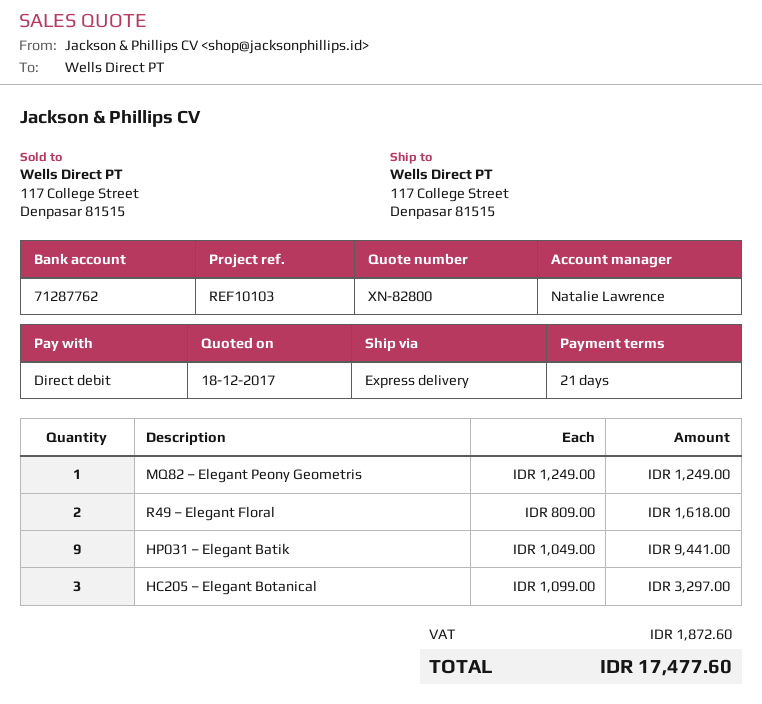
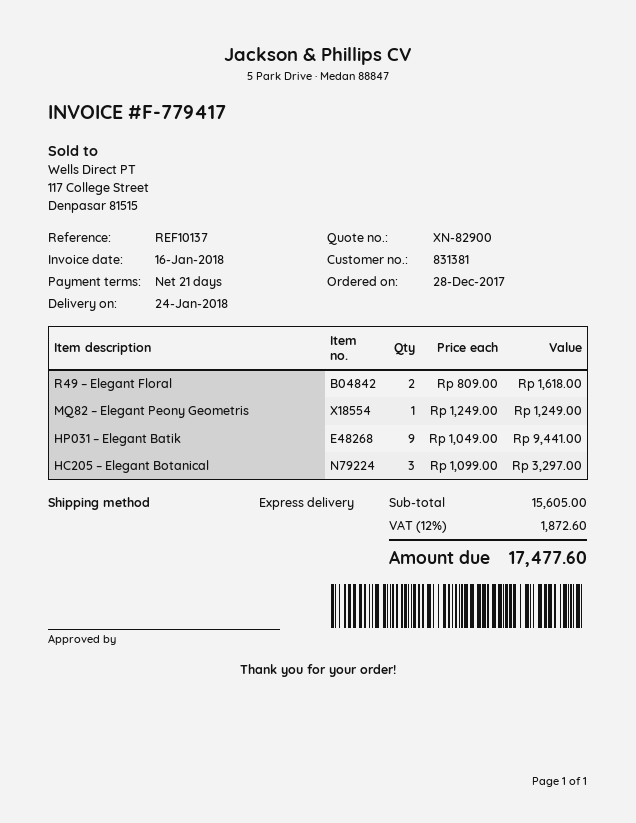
quote number: XN-82800 -> XN-82900
reference: REF10103 -> REF10137

